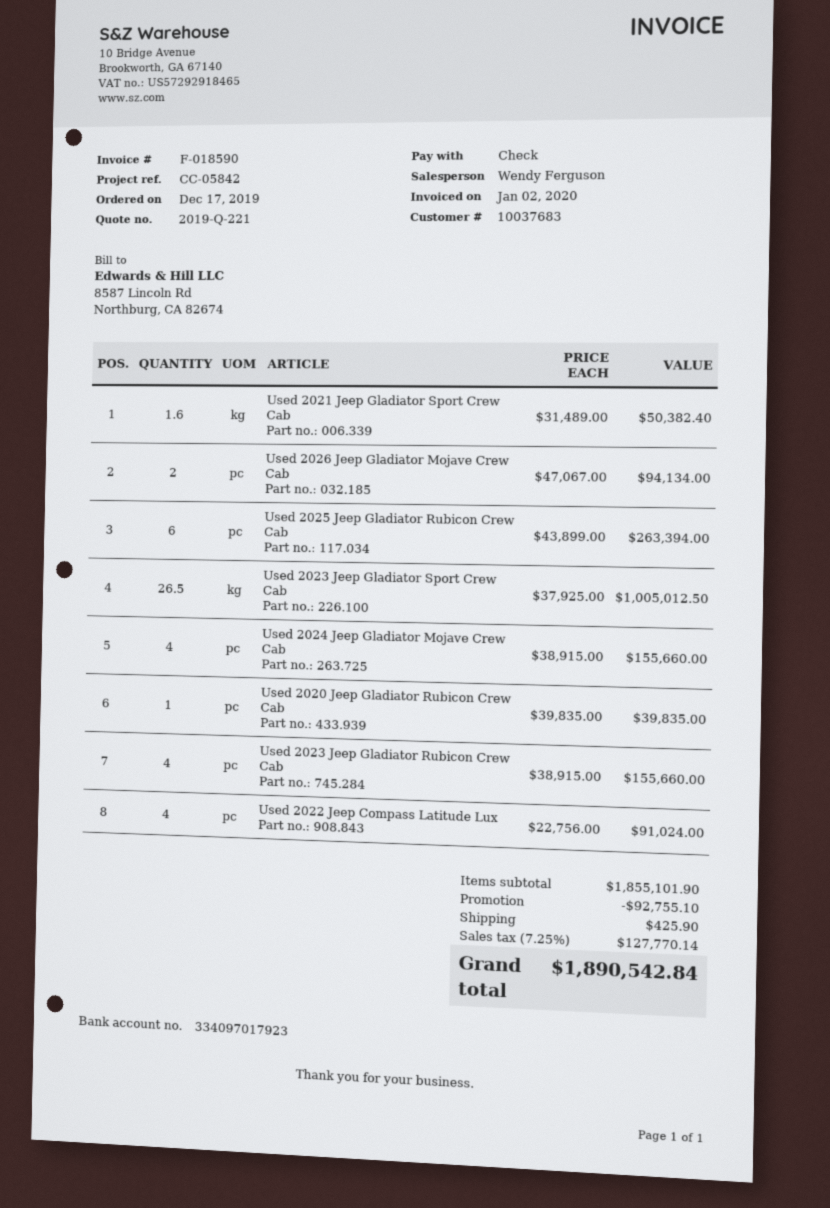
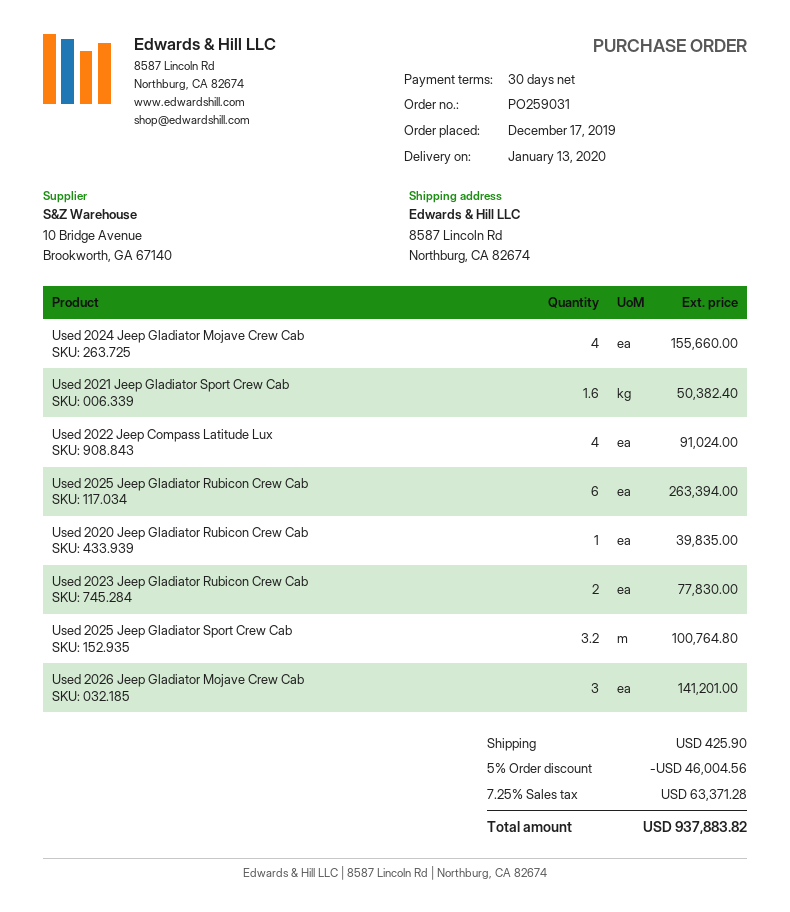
Used 2026 Jeep Gladiator Mojave Crew Cab: 2 for 94134.00 -> 3 for 141201.00
Used 2023 Jeep Gladiator Sport Crew Cab: 26.5 for 1005012.50 -> none
Used 2023 Jeep Gladiator Rubicon Crew Cab: 4 for 155660.00 -> 2 for 77830.00
Used 2025 Jeep Gladiator Sport Crew Cab: none -> 3.2 for 100764.80
discount: 92755.10 -> 46004.56
tax: 7.25% = 127770.14 -> 7.25% = 63371.28
total: 1890542.84 -> 937883.82

